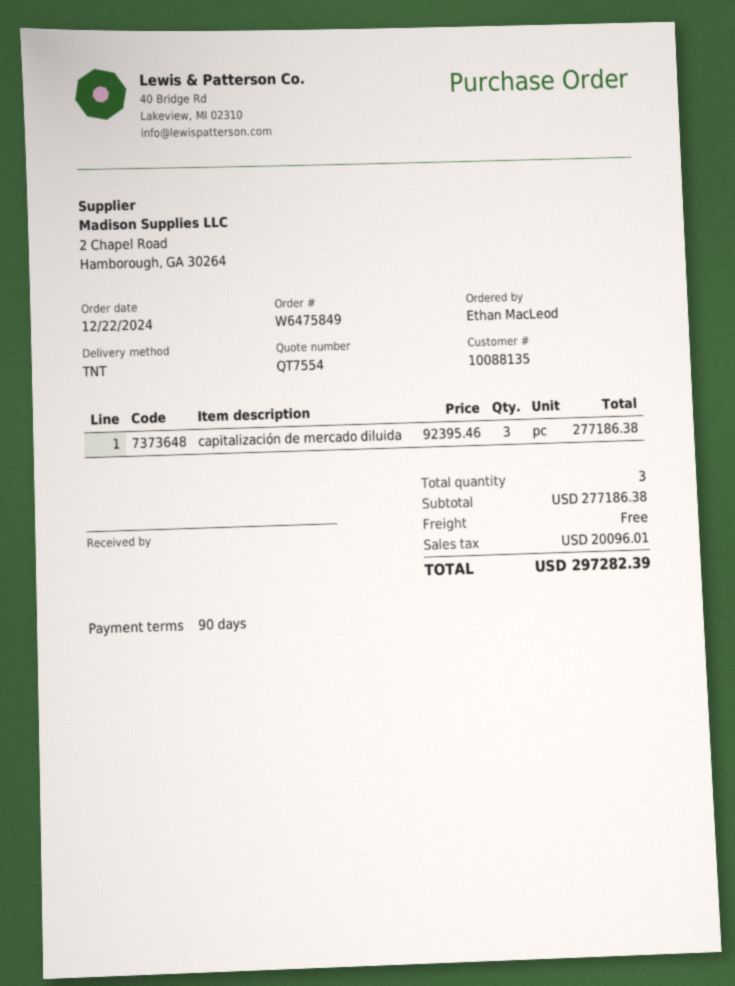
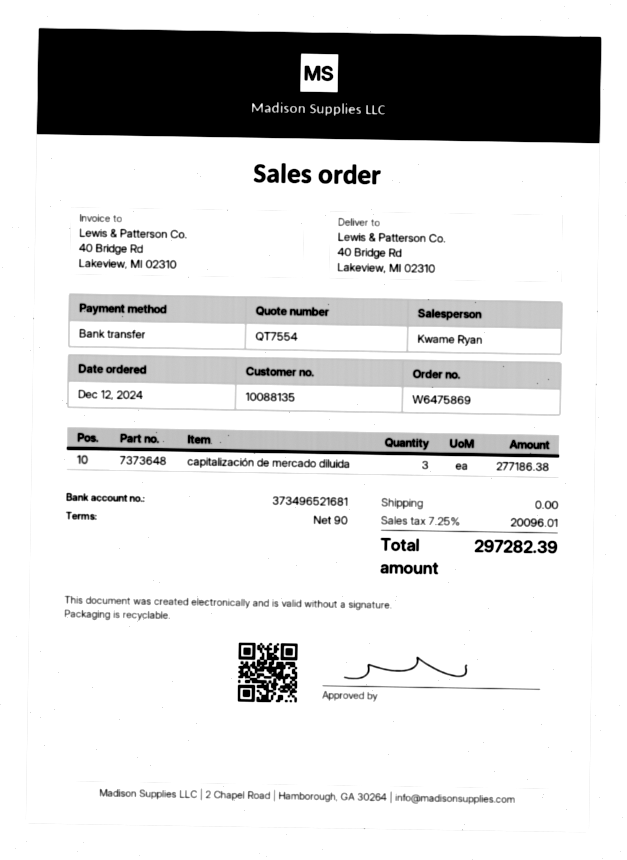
order number: W6475849 -> W6475869
order date: 2024-12-22 -> 2024-12-12

